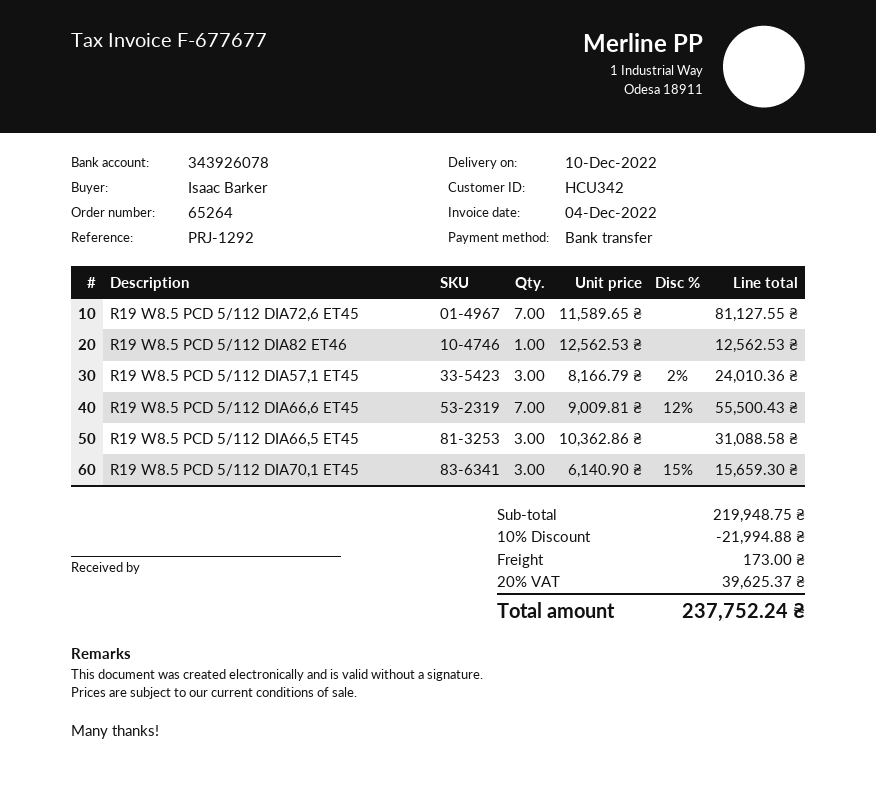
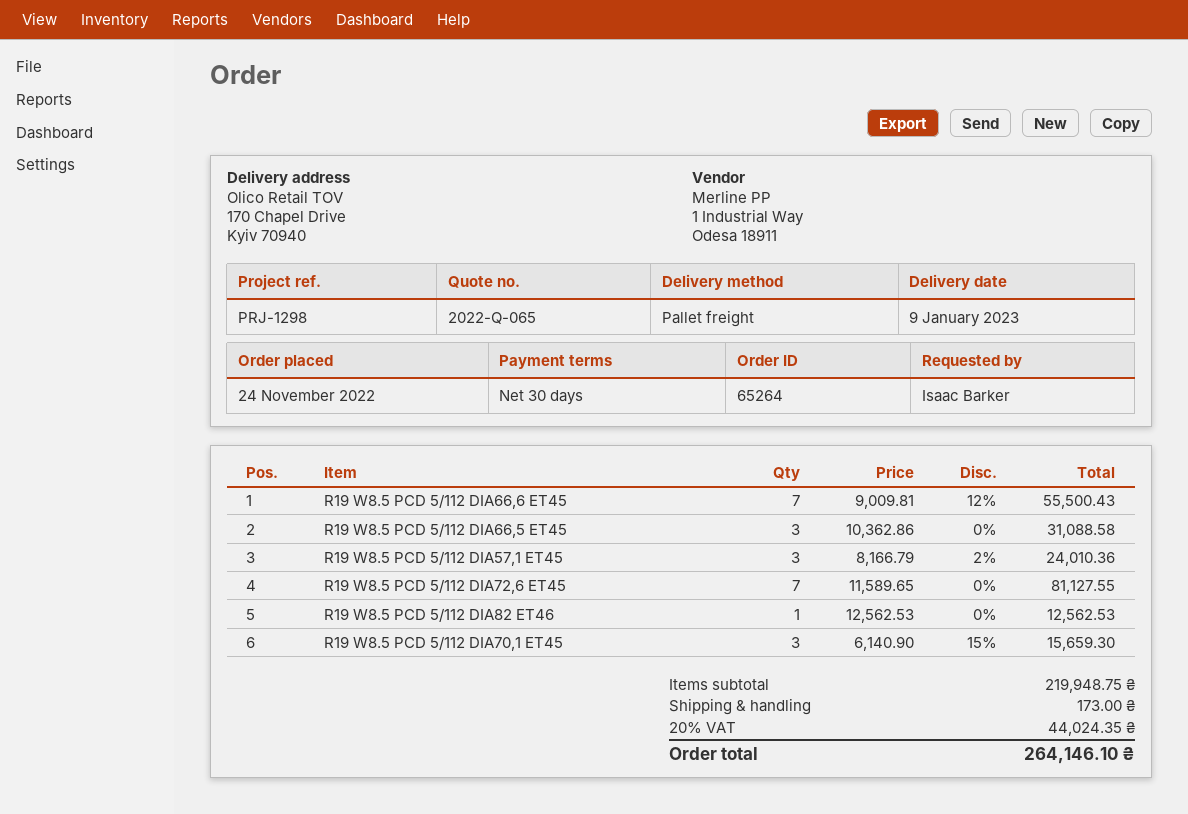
delivery date: 2022-12-10 -> 2023-01-09
reference: PRJ-1292 -> PRJ-1298
discount: 10% = 21994.88 -> none
tax: 20% = 39625.37 -> 20% = 44024.35
total: 237752.24 -> 264146.10

